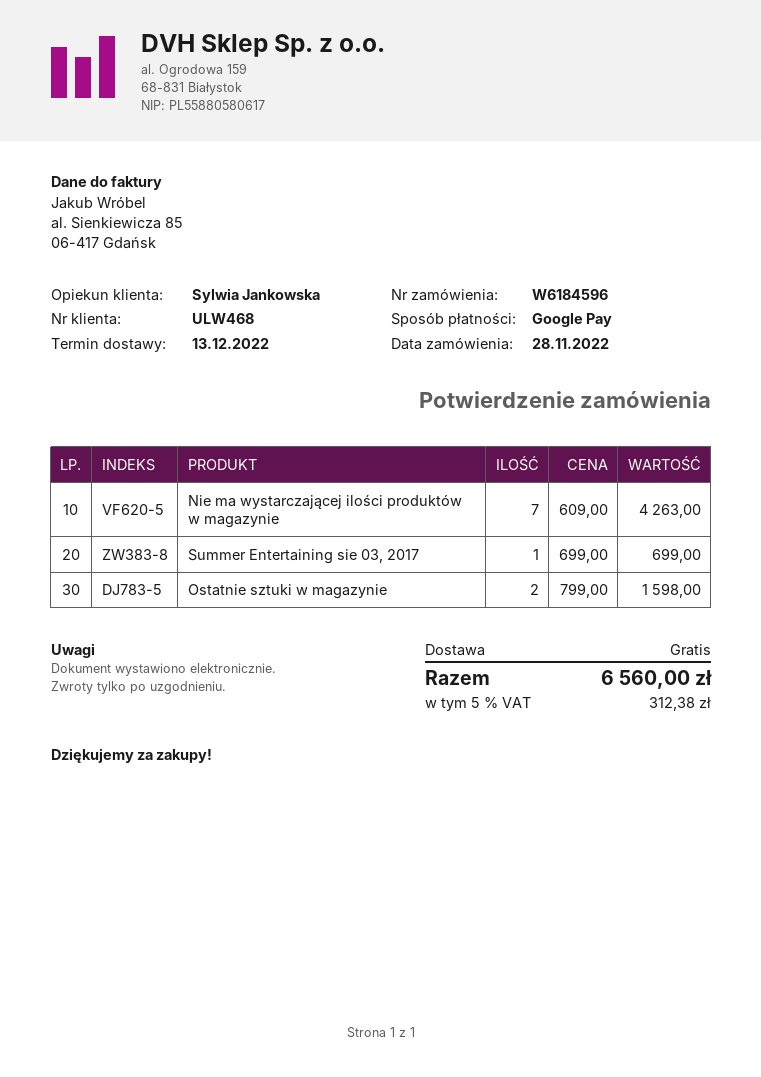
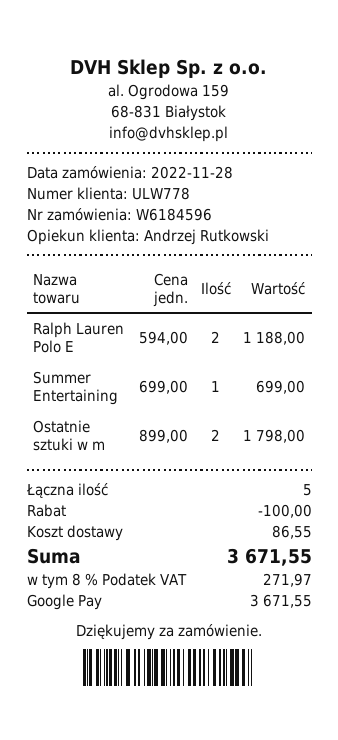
customer number: ULW468 -> ULW778
sales rep: Sylwia Jankowska -> Andrzej Rutkowski
Nie ma wystarczającej ilości produktów w magazynie: 7 x 609.00 = 4263.00 -> none
Ostatnie sztuki w magazynie: 2 x 799.00 = 1598.00 -> 2 x 899.00 = 1798.00
Ralph Lauren Polo E: none -> 2 x 594.00 = 1188.00
discount: none -> 100.00
shipping: 0.00 -> 86.55
tax: 5% = 312.38 -> 8% = 271.97
total: 6560.00 -> 3671.55

